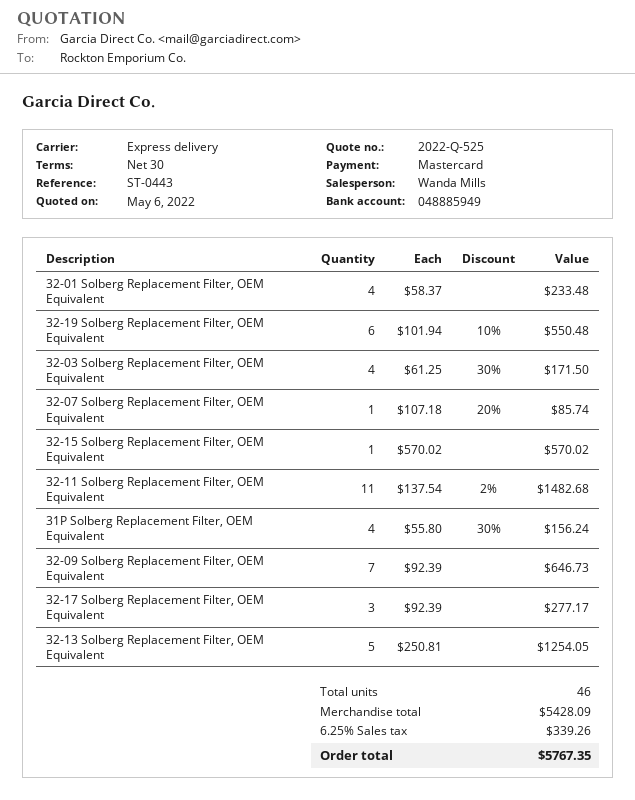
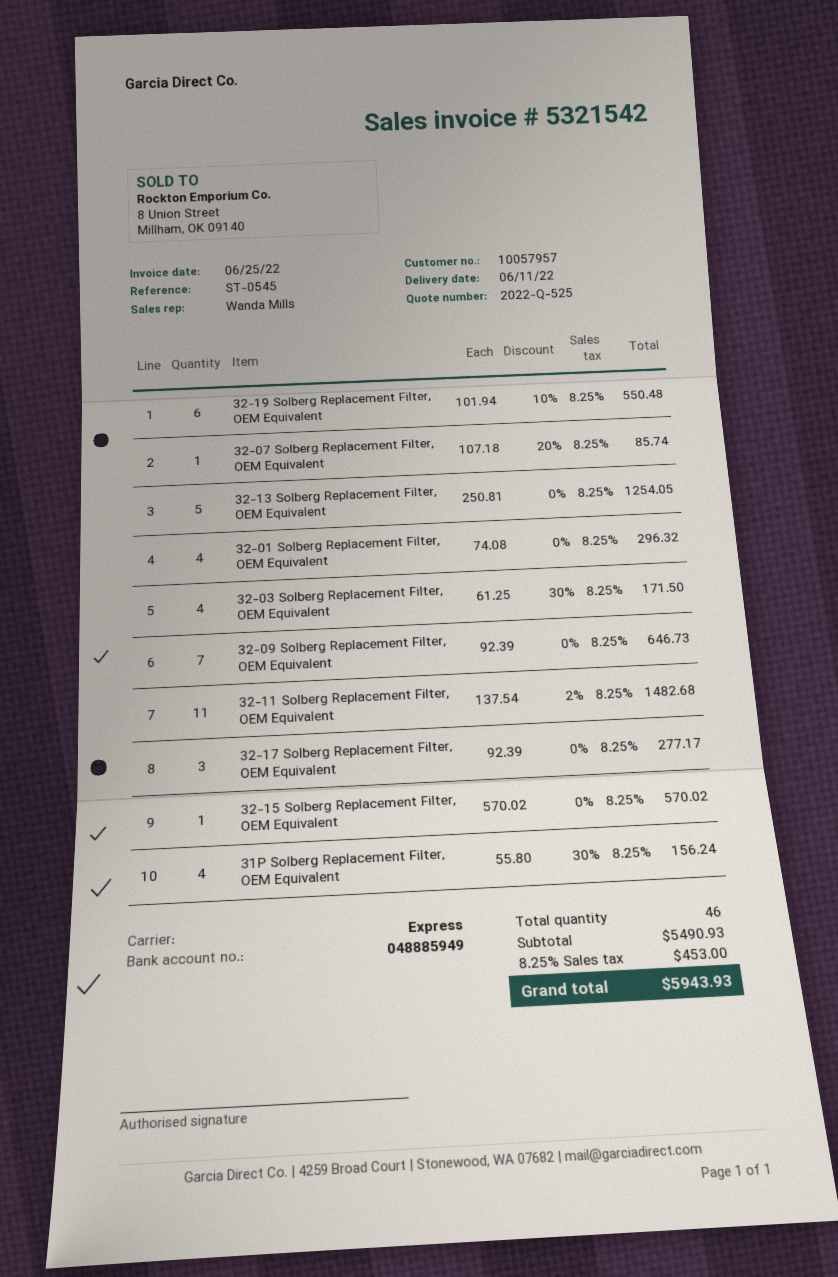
reference: ST-0443 -> ST-0545
32-01 Solberg Replacement Filter, OEM Equivalent: 4 x 58.37 = 233.48 -> 4 x 74.08 = 296.32
subtotal: 5428.09 -> 5490.93
tax: 6.25% = 339.26 -> 8.25% = 453.00
total: 5767.35 -> 5943.93

